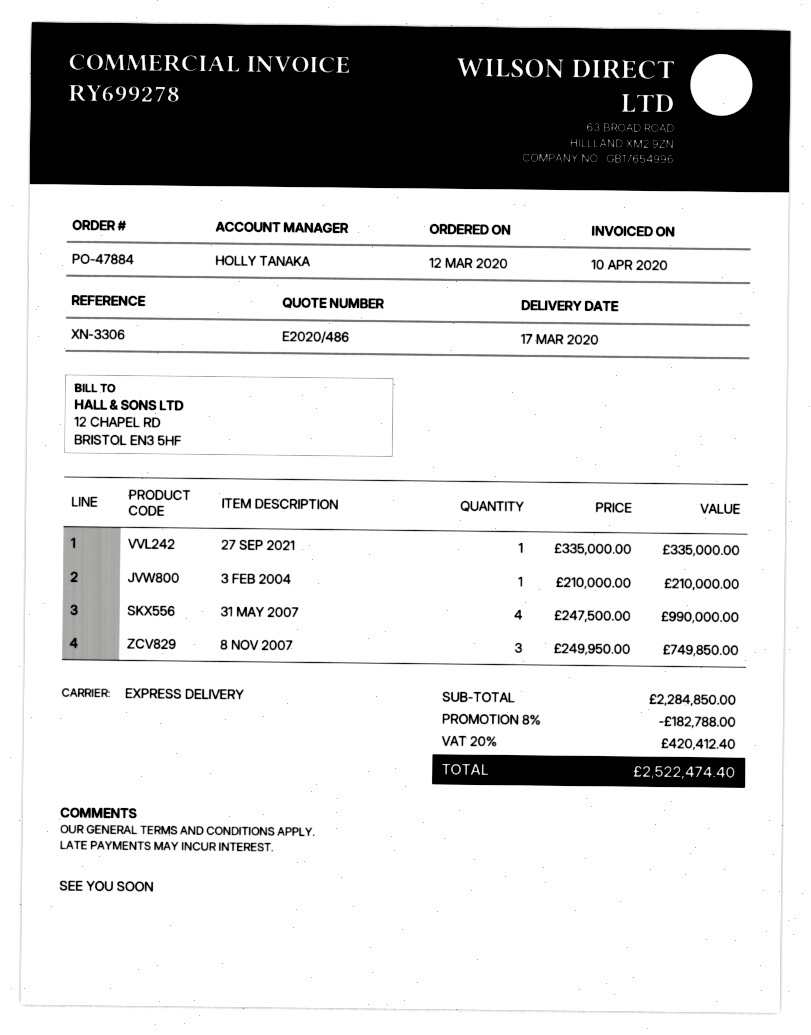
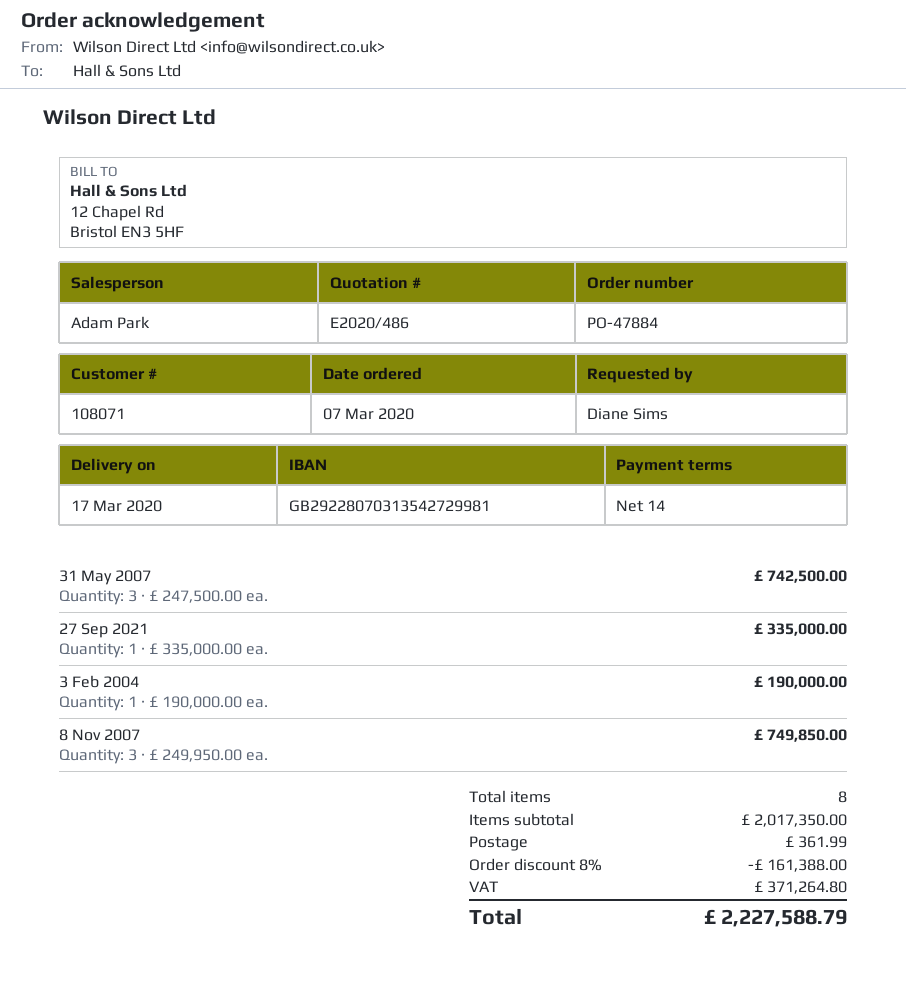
order date: 2020-03-12 -> 2020-03-07
sales rep: HOLLY TANAKA -> Adam Park
3 FEB 2004: 1 x 210000.00 = 210000.00 -> 1 x 190000.00 = 190000.00
31 MAY 2007: 4 x 247500.00 = 990000.00 -> 3 x 247500.00 = 742500.00
subtotal: 2284850.00 -> 2017350.00
discount: 8% = 182788.00 -> 8% = 161388.00
shipping: none -> 361.99
tax: 420412.40 -> 371264.80
total: 2522474.40 -> 2227588.79

